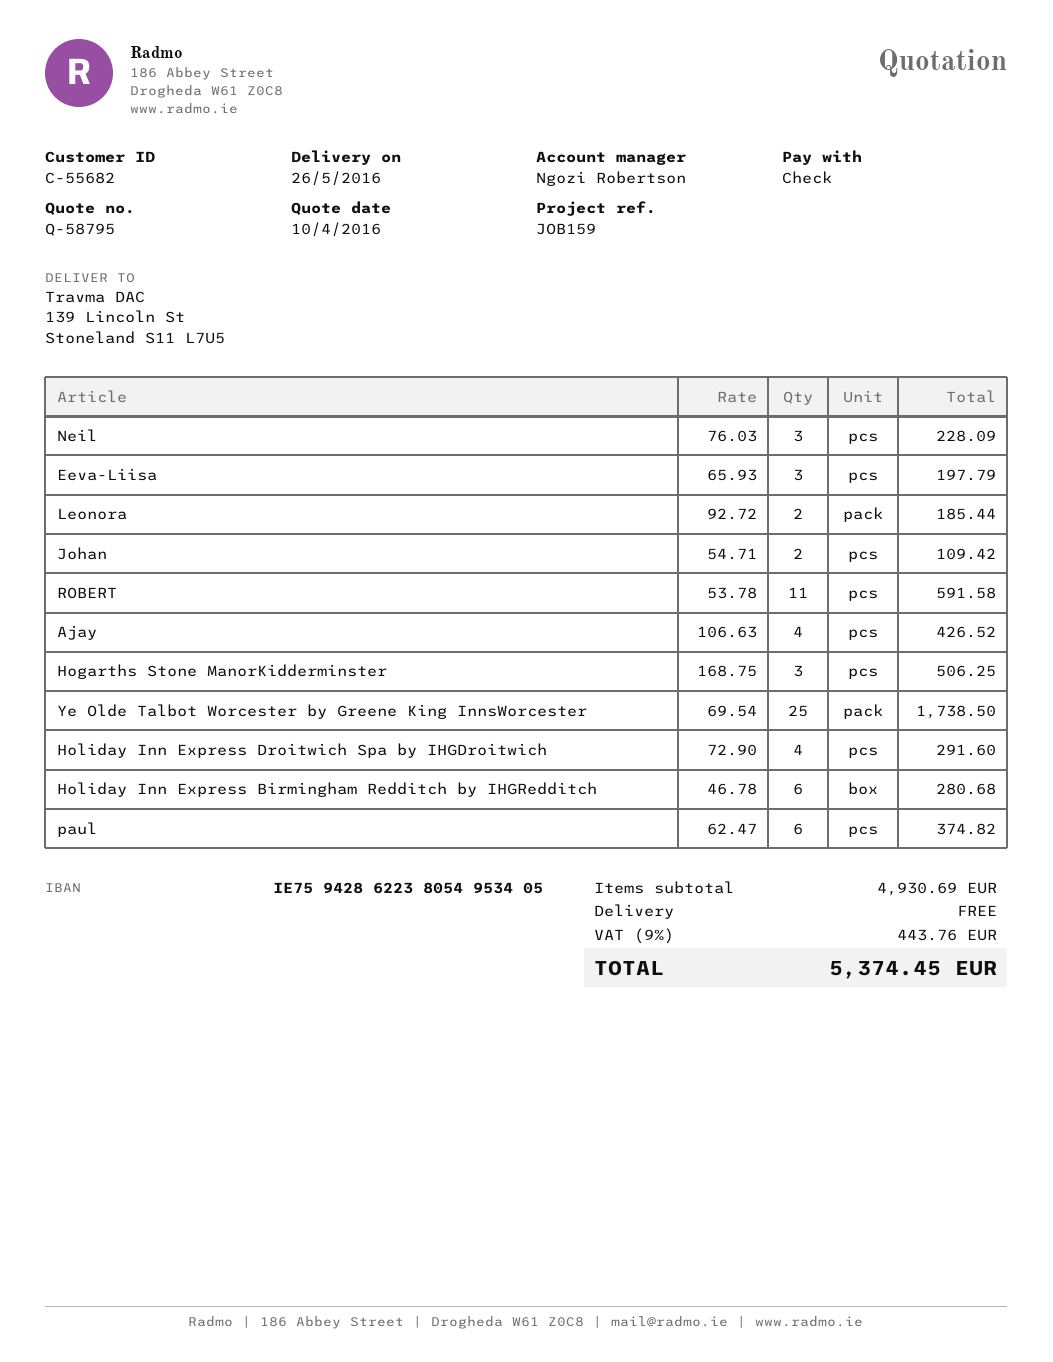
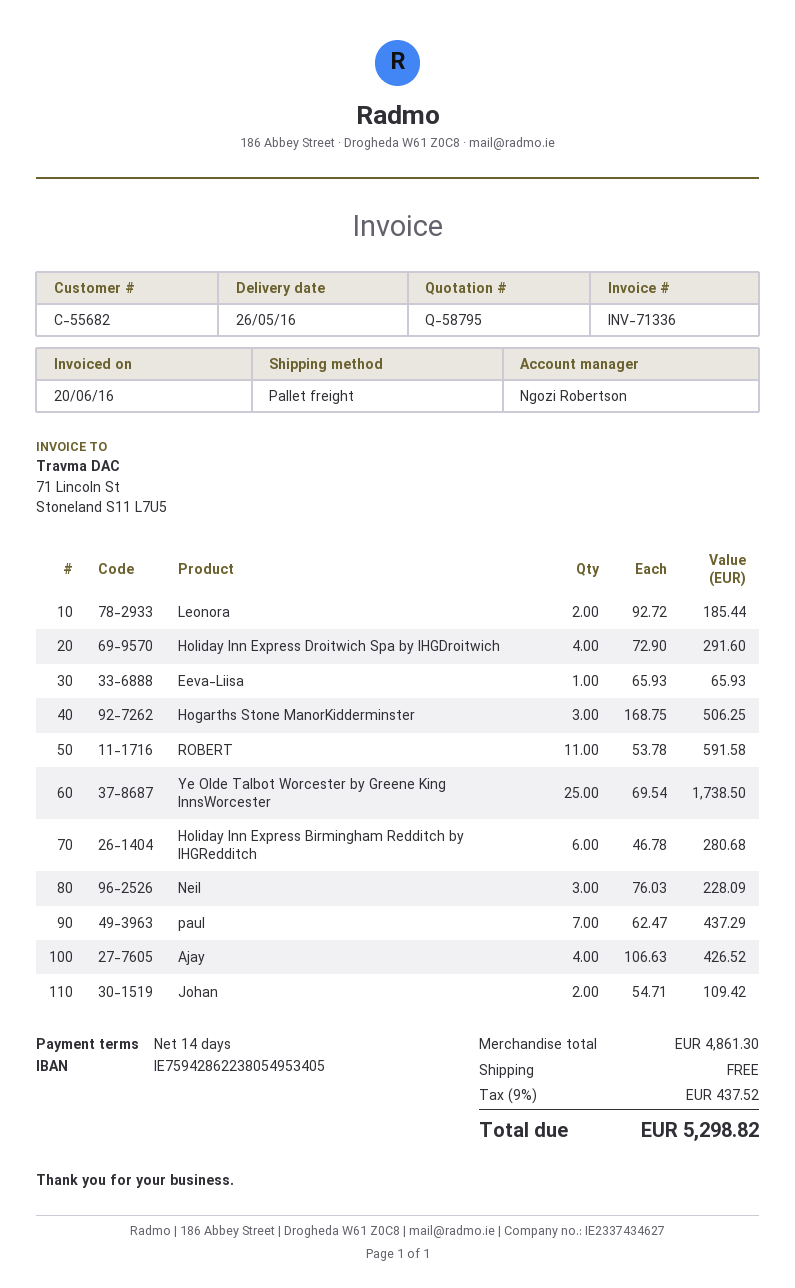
Eeva-Liisa: 3 x 65.93 = 197.79 -> 1 x 65.93 = 65.93
paul: 6 x 62.47 = 374.82 -> 7 x 62.47 = 437.29
subtotal: 4930.69 -> 4861.30
tax: 9% = 443.76 -> 9% = 437.52
total: 5374.45 -> 5298.82

